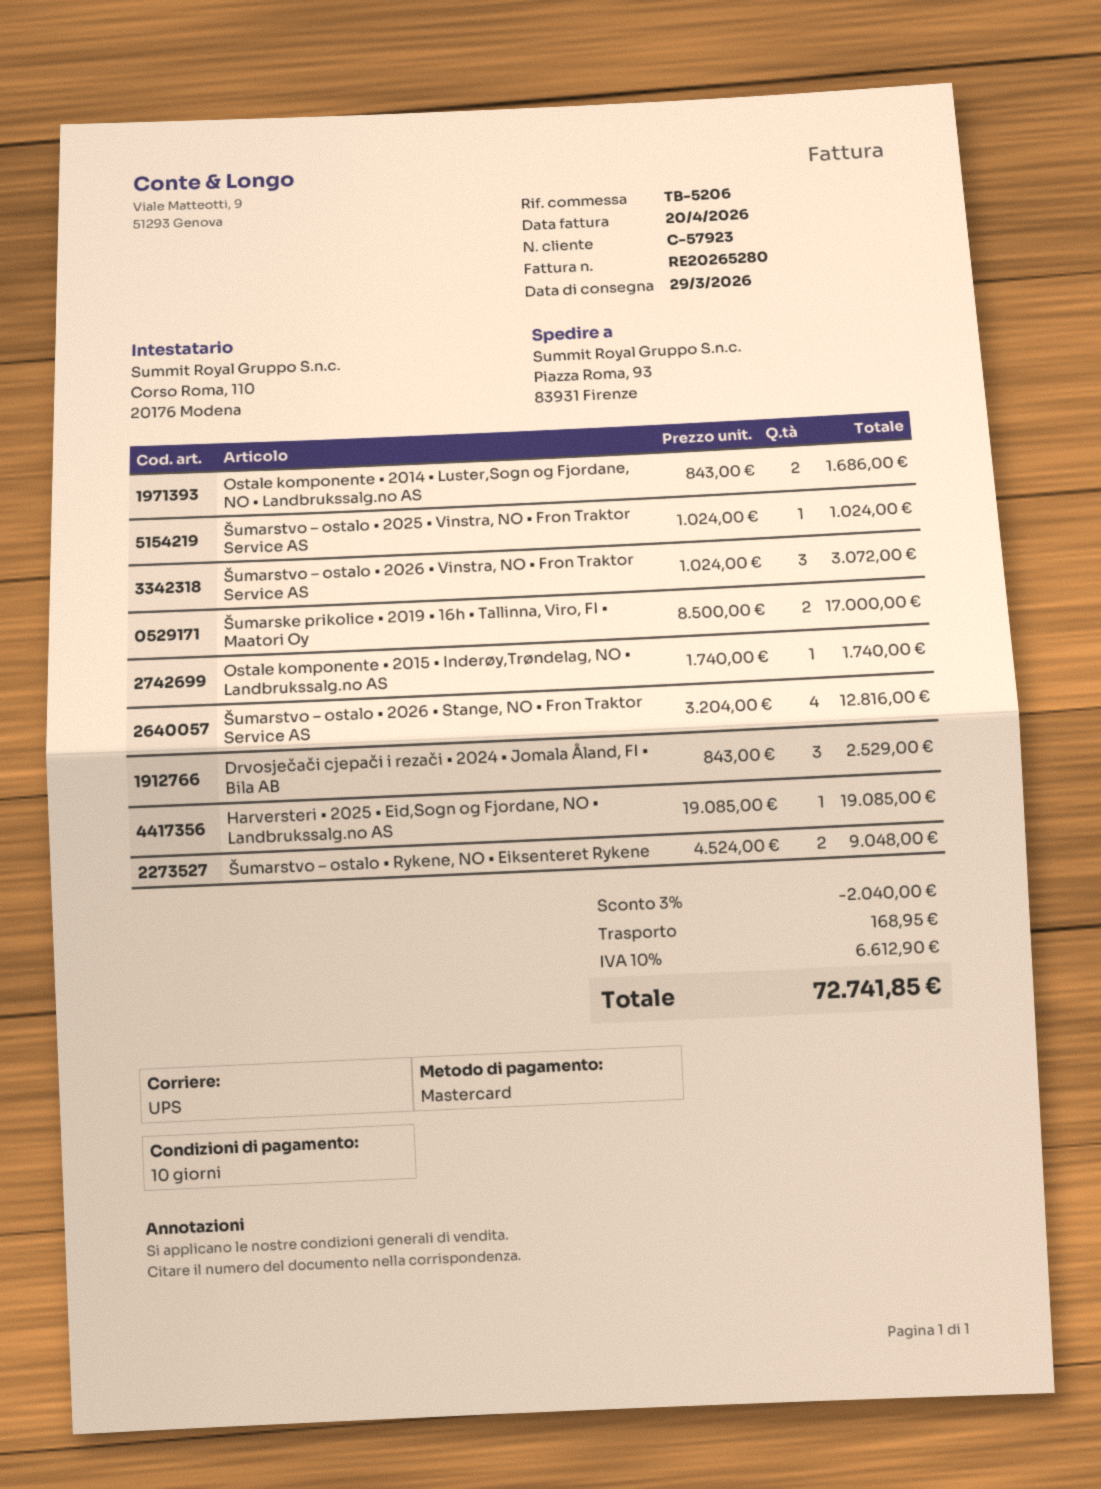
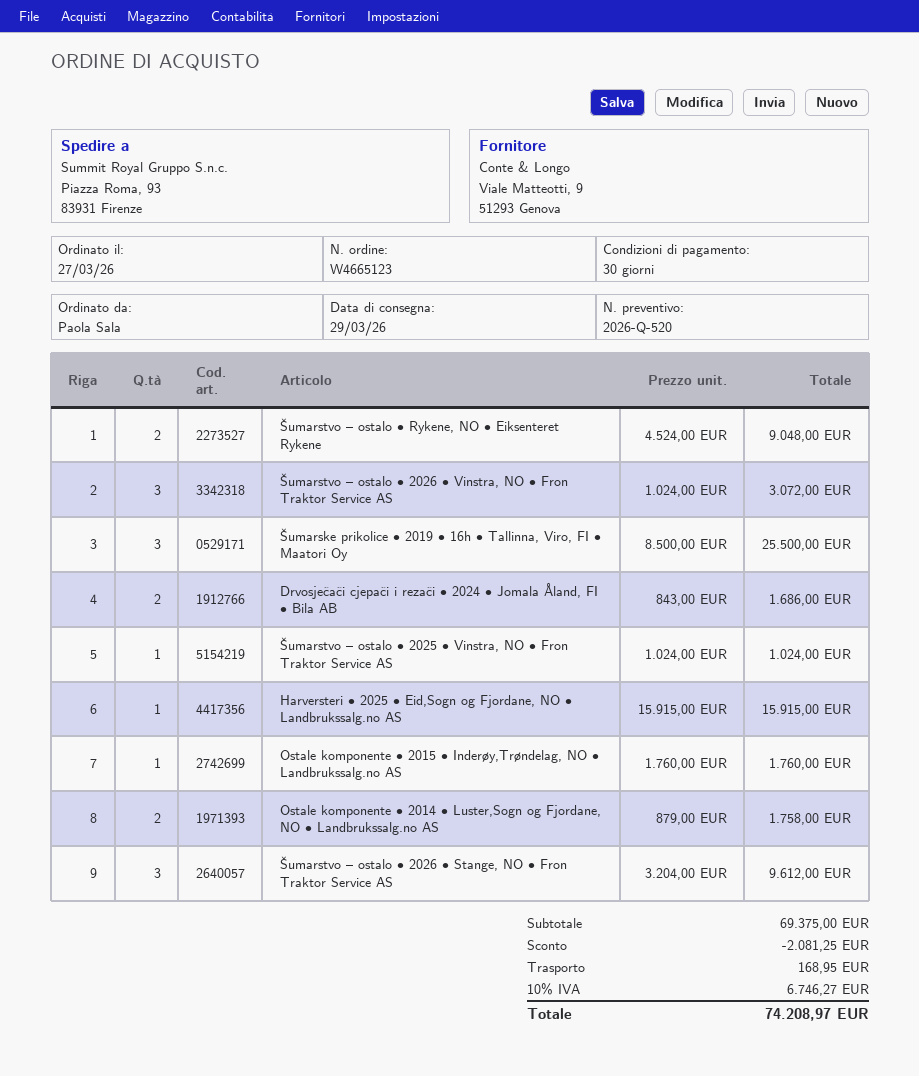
payment terms: 10 days -> 30 days
Ostale komponente • 2014 • Luster,Sogn og Fjordane, NO • Landbrukssalg.no AS: 2 x 843.00 = 1686.00 -> 2 x 879.00 = 1758.00
Šumarske prikolice • 2019 • 16h • Tallinna, Viro, FI • Maatori Oy: 2 x 8500.00 = 17000.00 -> 3 x 8500.00 = 25500.00
Ostale komponente • 2015 • Inderøy,Trøndelag, NO • Landbrukssalg.no AS: 1 x 1740.00 = 1740.00 -> 1 x 1760.00 = 1760.00
Šumarstvo – ostalo • 2026 • Stange, NO • Fron Traktor Service AS: 4 x 3204.00 = 12816.00 -> 3 x 3204.00 = 9612.00
Drvosječači cjepači i rezači • 2024 • Jomala Åland, FI • Bila AB: 3 x 843.00 = 2529.00 -> 2 x 843.00 = 1686.00
Harversteri • 2025 • Eid,Sogn og Fjordane, NO • Landbrukssalg.no AS: 1 x 19085.00 = 19085.00 -> 1 x 15915.00 = 15915.00
discount: 2040.00 -> 2081.25
tax: 10% = 6612.90 -> 10% = 6746.27
total: 72741.85 -> 74208.97

